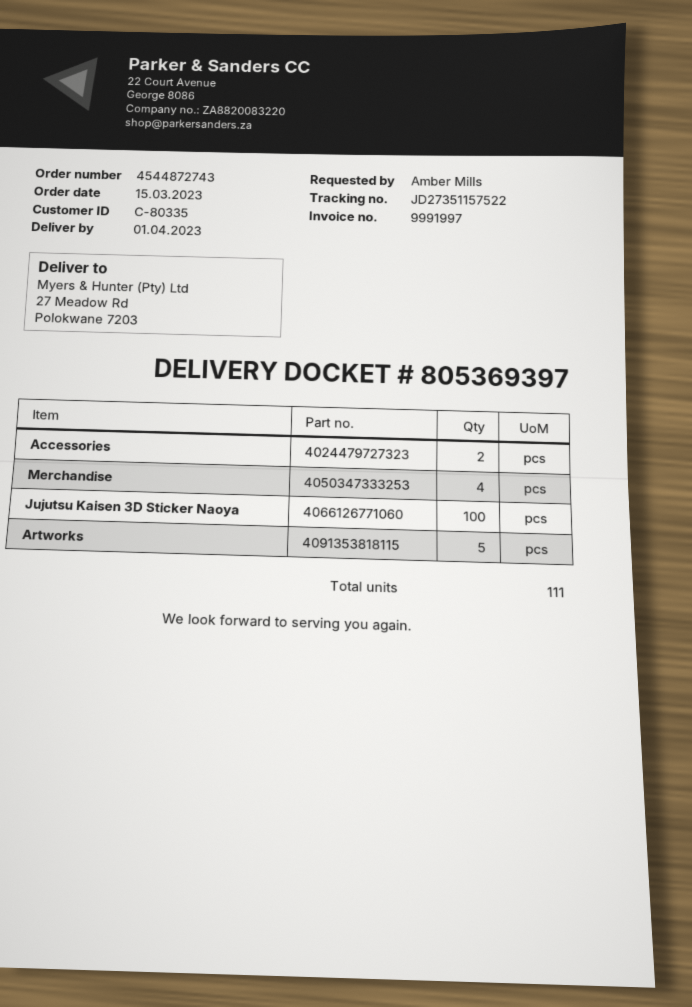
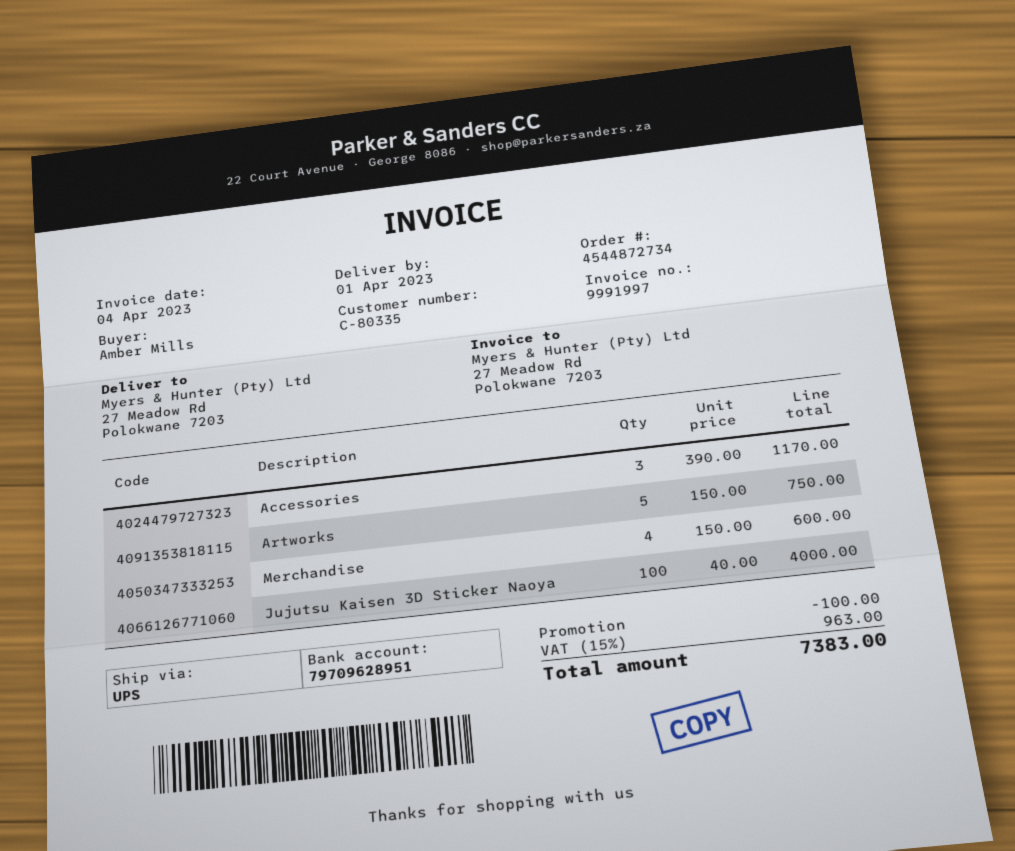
order number: 4544872743 -> 4544872734
Accessories: 2 -> 3

